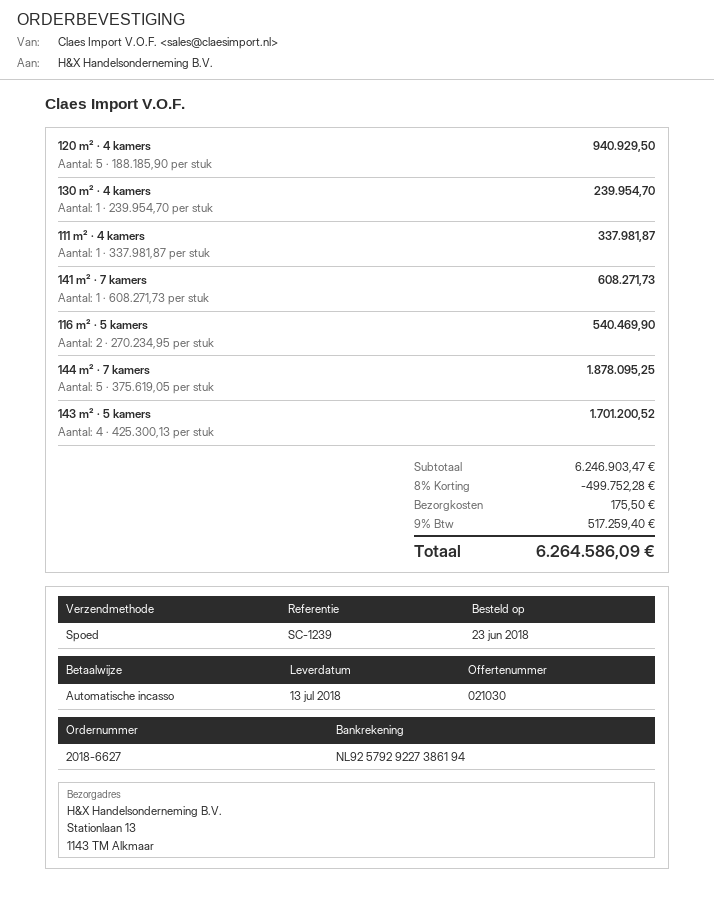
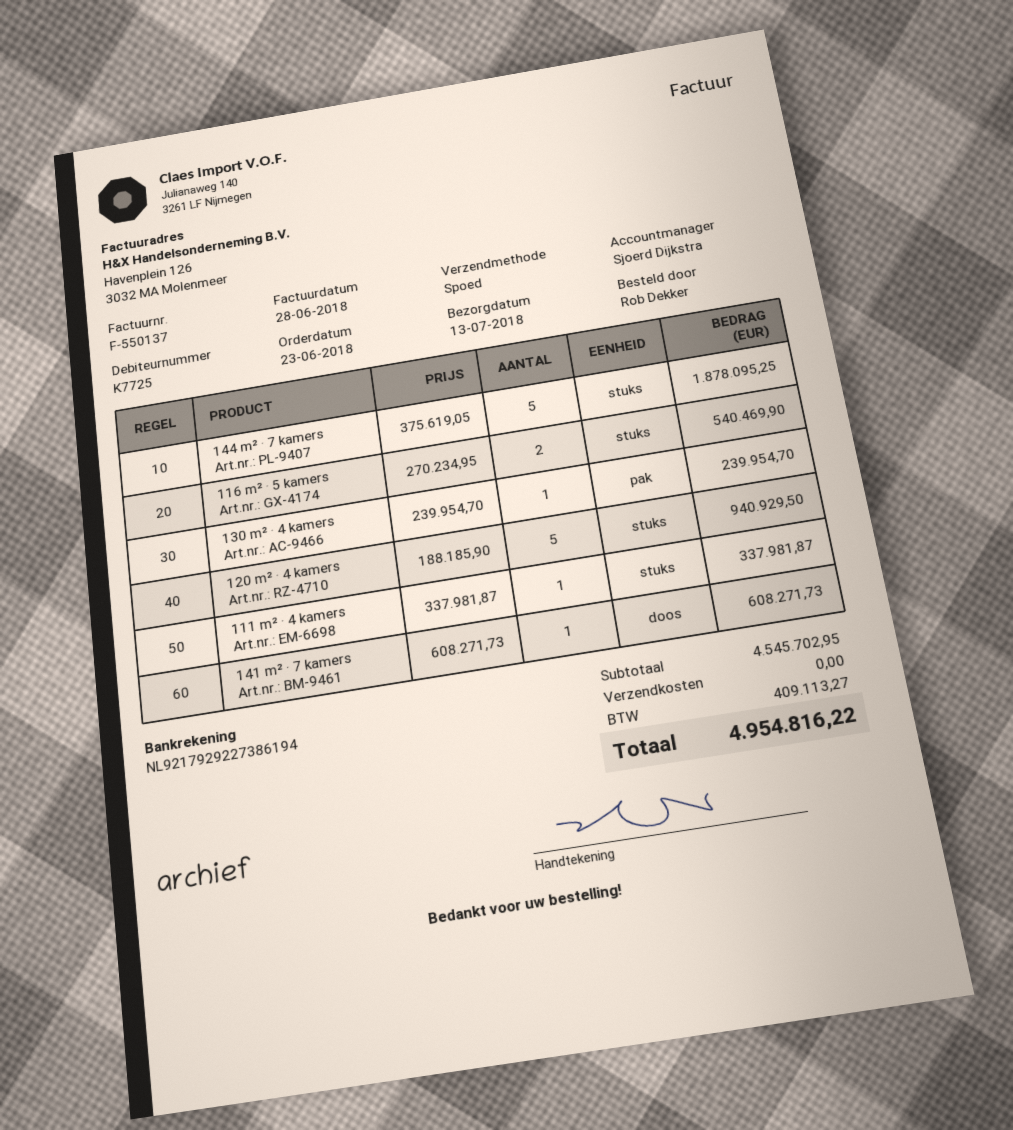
bank account: NL9257929227386194 -> NL9217929227386194
143 m² · 5 kamers: 4 x 425300.13 = 1701200.52 -> none
subtotal: 6246903.47 -> 4545702.95
discount: 8% = 499752.28 -> none
shipping: 175.50 -> 0.00
tax: 517259.40 -> 409113.27
total: 6264586.09 -> 4954816.22

